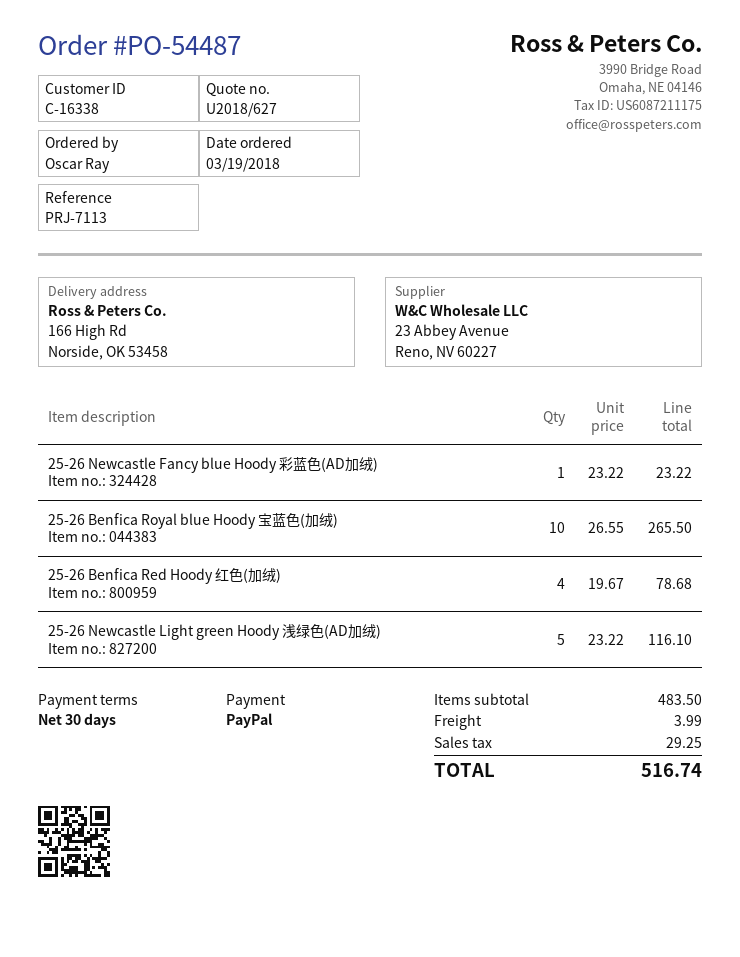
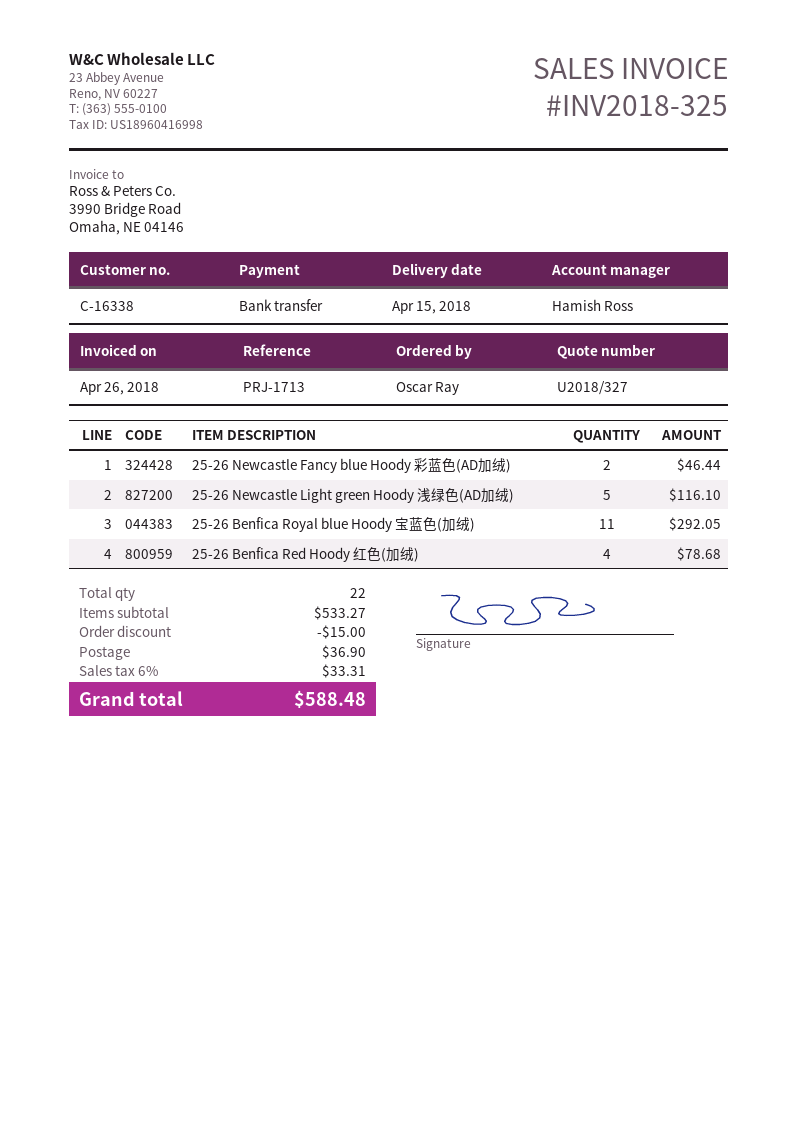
quote number: U2018/627 -> U2018/327
reference: PRJ-7113 -> PRJ-1713
payment method: PayPal -> bank transfer
25-26 Newcastle Fancy blue Hoody 彩蓝色(AD加绒): 1 for 23.22 -> 2 for 46.44
25-26 Benfica Royal blue Hoody 宝蓝色(加绒): 10 for 265.50 -> 11 for 292.05
subtotal: 483.50 -> 533.27
discount: none -> 15.00
shipping: 3.99 -> 36.90
tax: 29.25 -> 33.31
total: 516.74 -> 588.48

